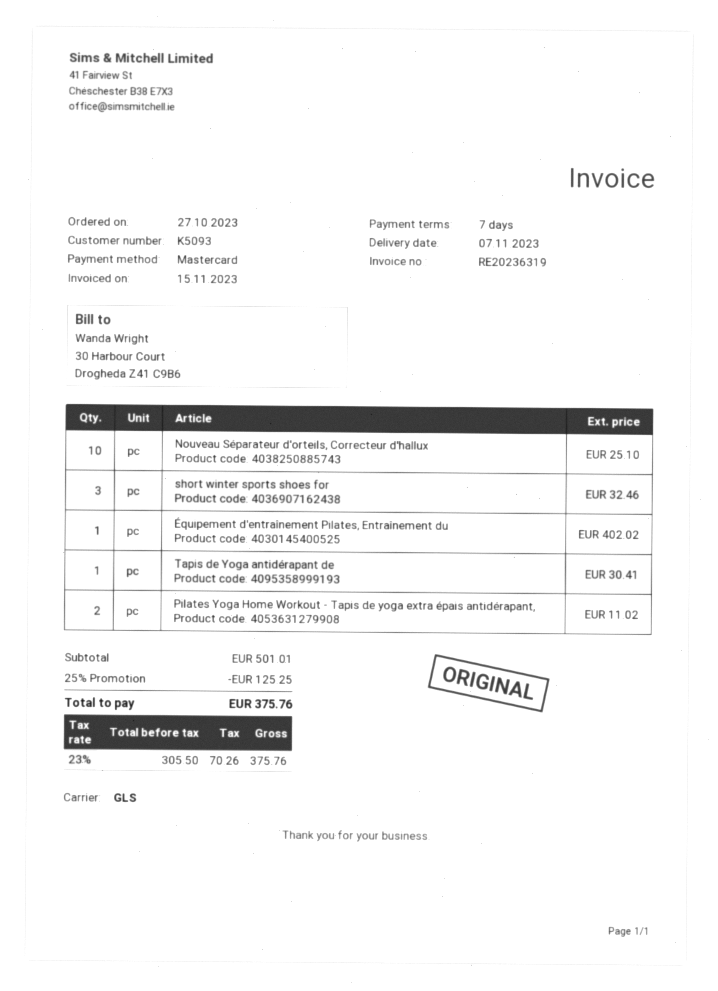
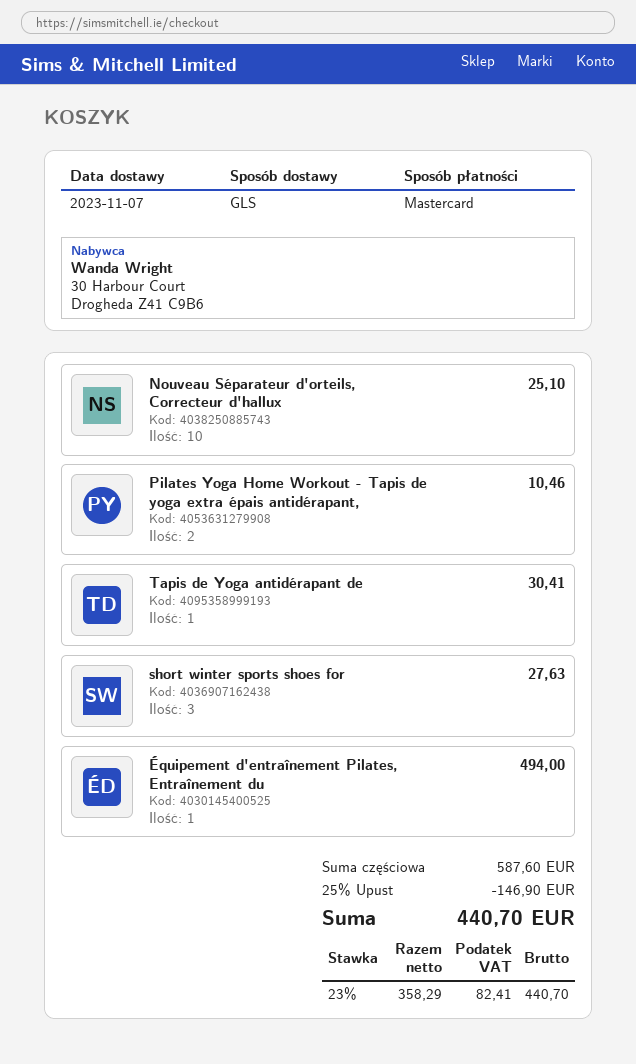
short winter sports shoes for: 3 for 32.46 -> 3 for 27.63
Équipement d'entraînement Pilates, Entraînement du: 1 for 402.02 -> 1 for 494.00
Pilates Yoga Home Workout - Tapis de yoga extra épais antidérapant,: 2 for 11.02 -> 2 for 10.46
subtotal: 501.01 -> 587.60
discount: 25% = 125.25 -> 25% = 146.90
net: 305.50 -> 358.29
tax: 23% = 70.26 -> 23% = 82.41
total: 375.76 -> 440.70

